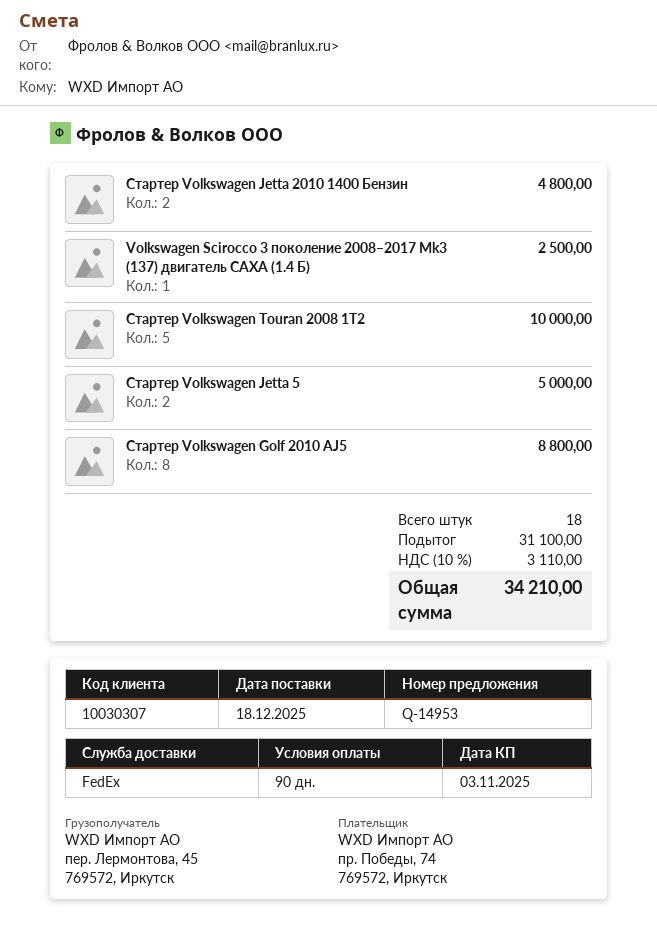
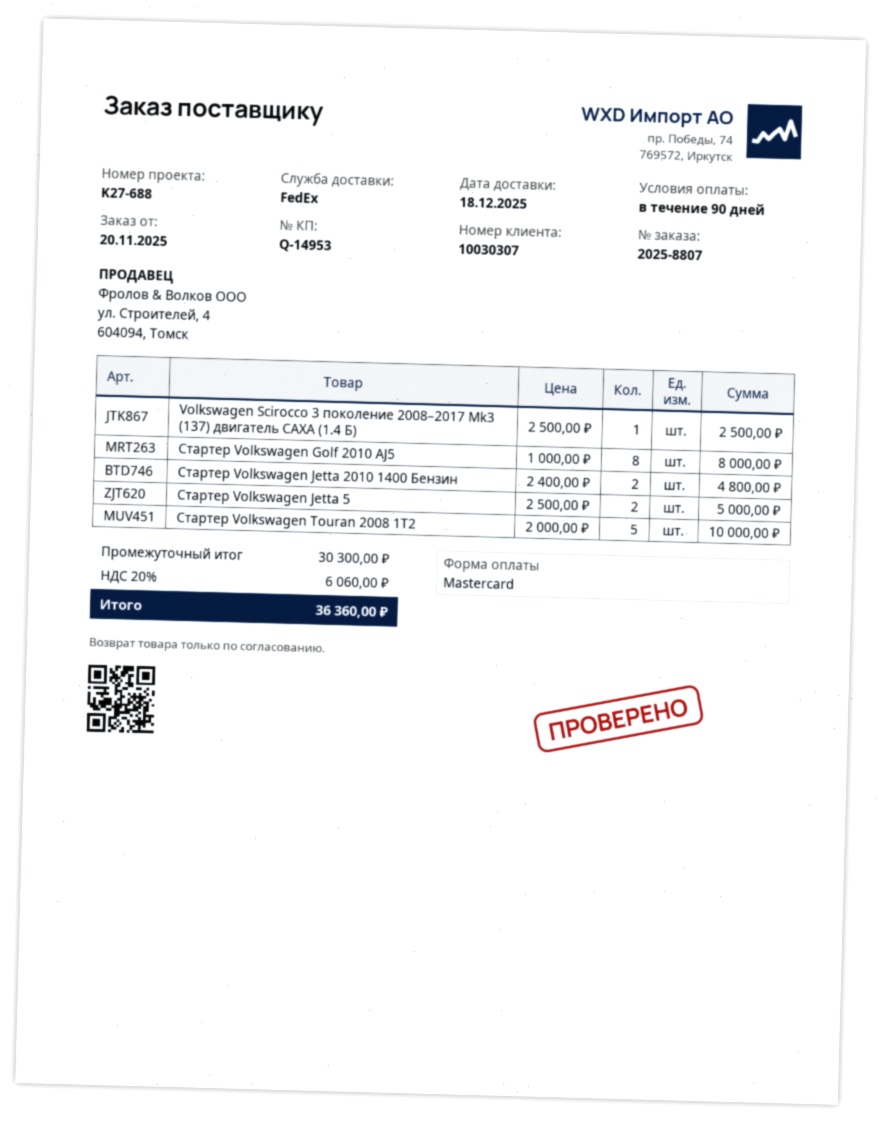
Стартер Volkswagen Golf 2010 AJ5: 8 for 8800.00 -> 8 for 8000.00
subtotal: 31100.00 -> 30300.00
tax: 10% = 3110.00 -> 20% = 6060.00
total: 34210.00 -> 36360.00

